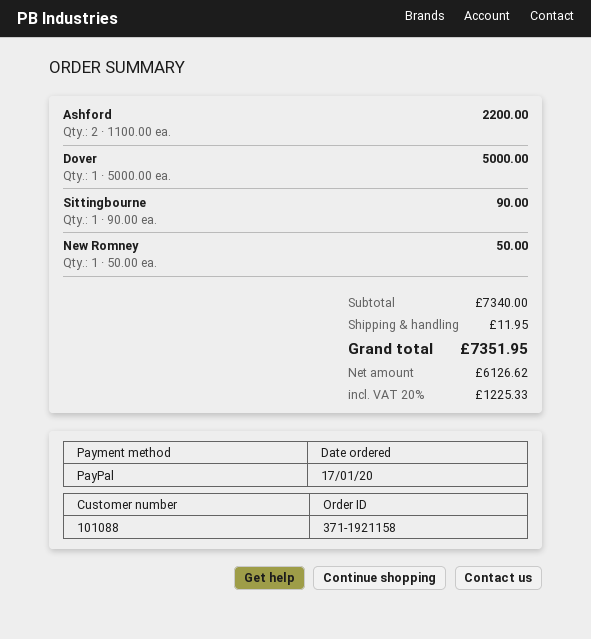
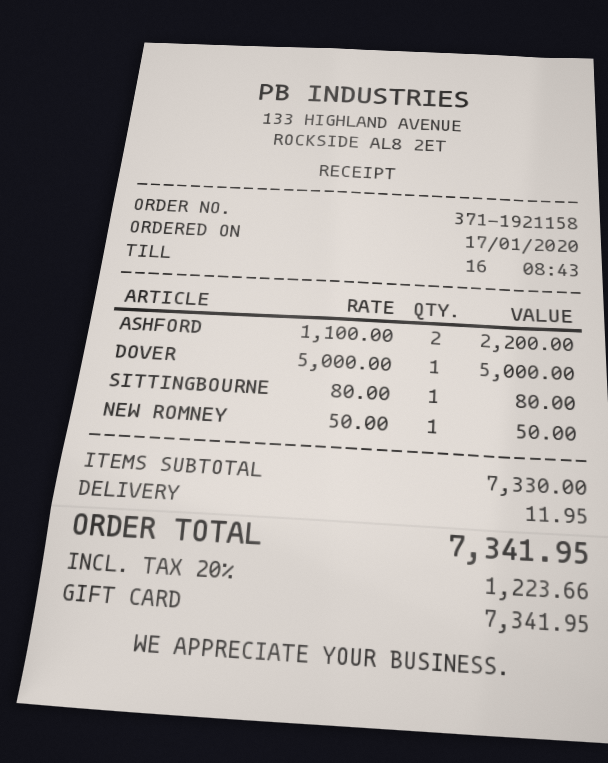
payment method: PayPal -> gift card
Sittingbourne: 1 x 90.00 = 90.00 -> 1 x 80.00 = 80.00
subtotal: 7340.00 -> 7330.00
tax: 20% = 1225.33 -> 20% = 1223.66
total: 7351.95 -> 7341.95

